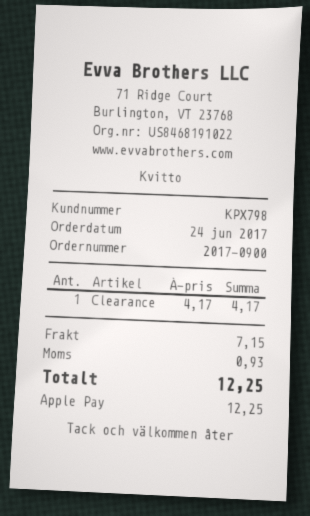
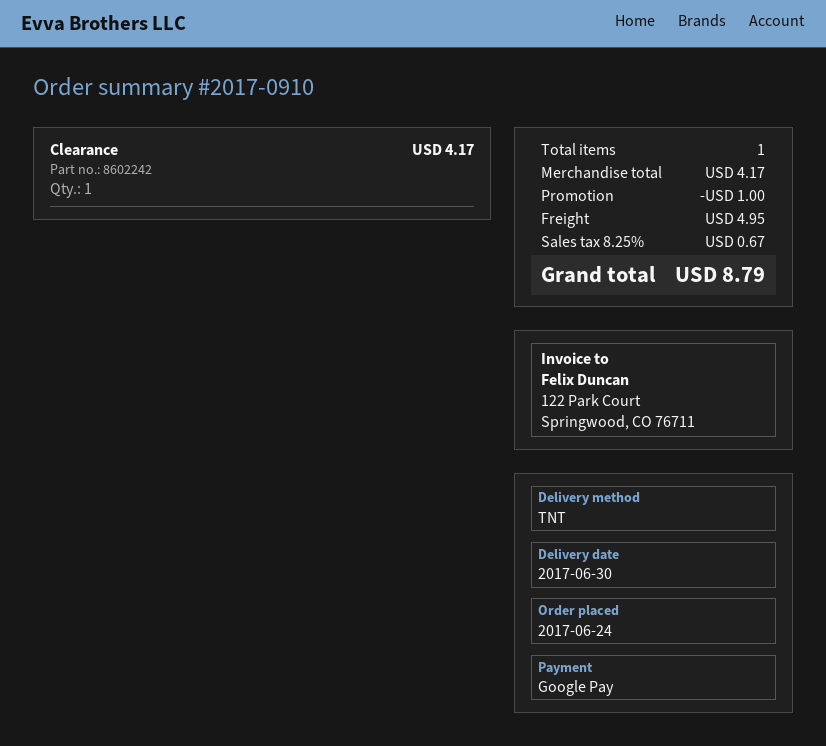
order number: 2017-0900 -> 2017-0910
payment method: Apple Pay -> Google Pay
discount: none -> 1.00
shipping: 7.15 -> 4.95
tax: 0.93 -> 0.67
total: 12.25 -> 8.79

